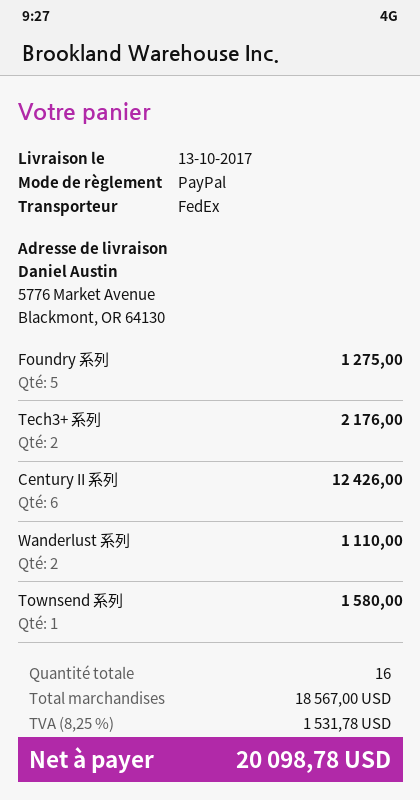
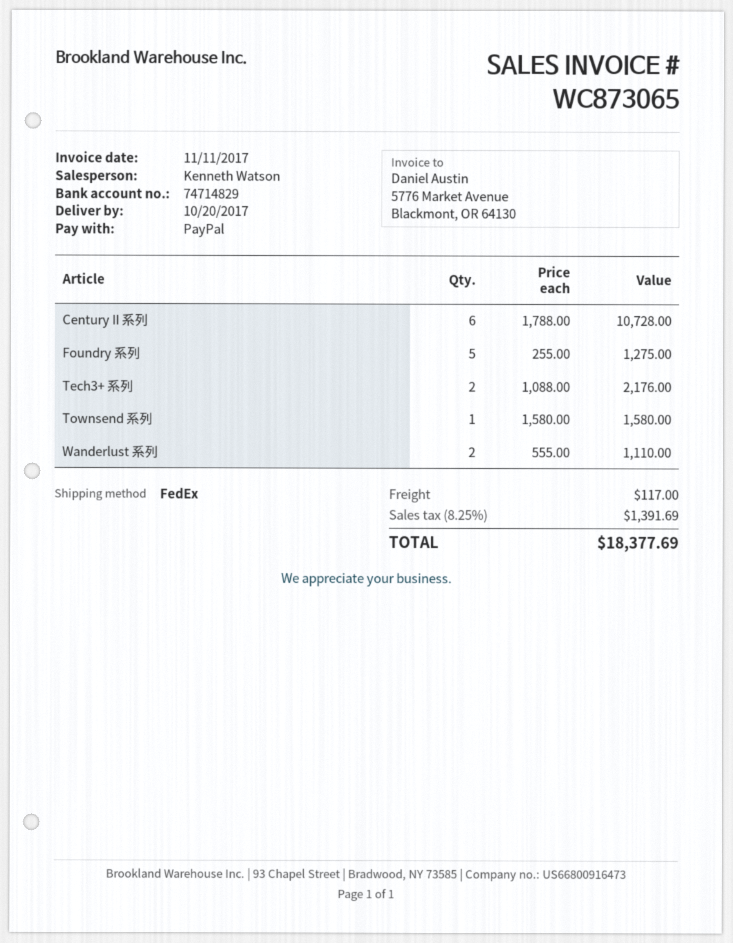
delivery date: 2017-10-13 -> 2017-10-20
Century II 系列: 6 for 12426.00 -> 6 for 10728.00
shipping: none -> 117.00
tax: 8.25% = 1531.78 -> 8.25% = 1391.69
total: 20098.78 -> 18377.69

